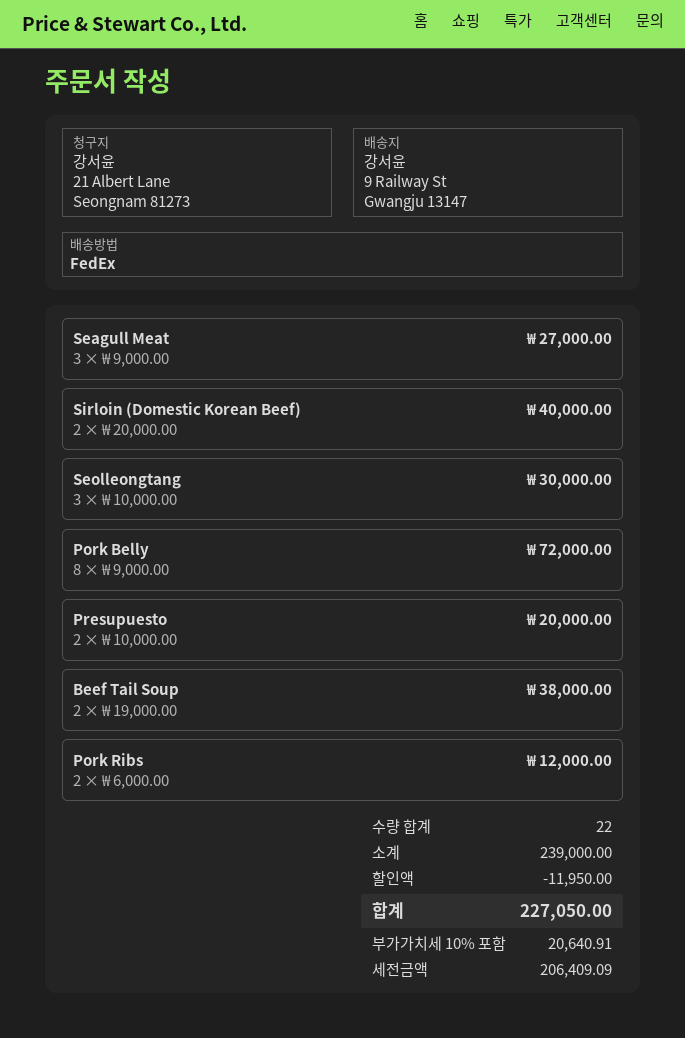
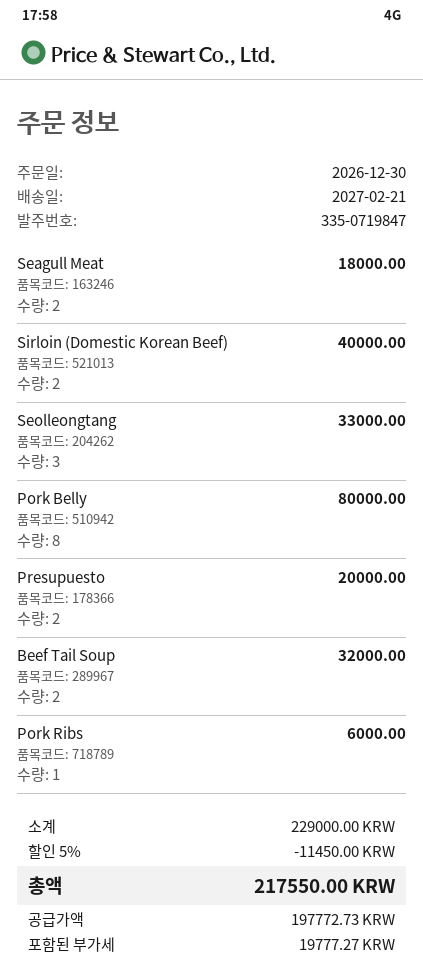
Seagull Meat: 3 for 27000.00 -> 2 for 18000.00
Seolleongtang: 3 for 30000.00 -> 3 for 33000.00
Pork Belly: 8 for 72000.00 -> 8 for 80000.00
Beef Tail Soup: 2 for 38000.00 -> 2 for 32000.00
Pork Ribs: 2 for 12000.00 -> 1 for 6000.00
subtotal: 239000.00 -> 229000.00
discount: 11950.00 -> 11450.00
net: 206409.09 -> 197772.73
tax: 20640.91 -> 19777.27
total: 227050.00 -> 217550.00

